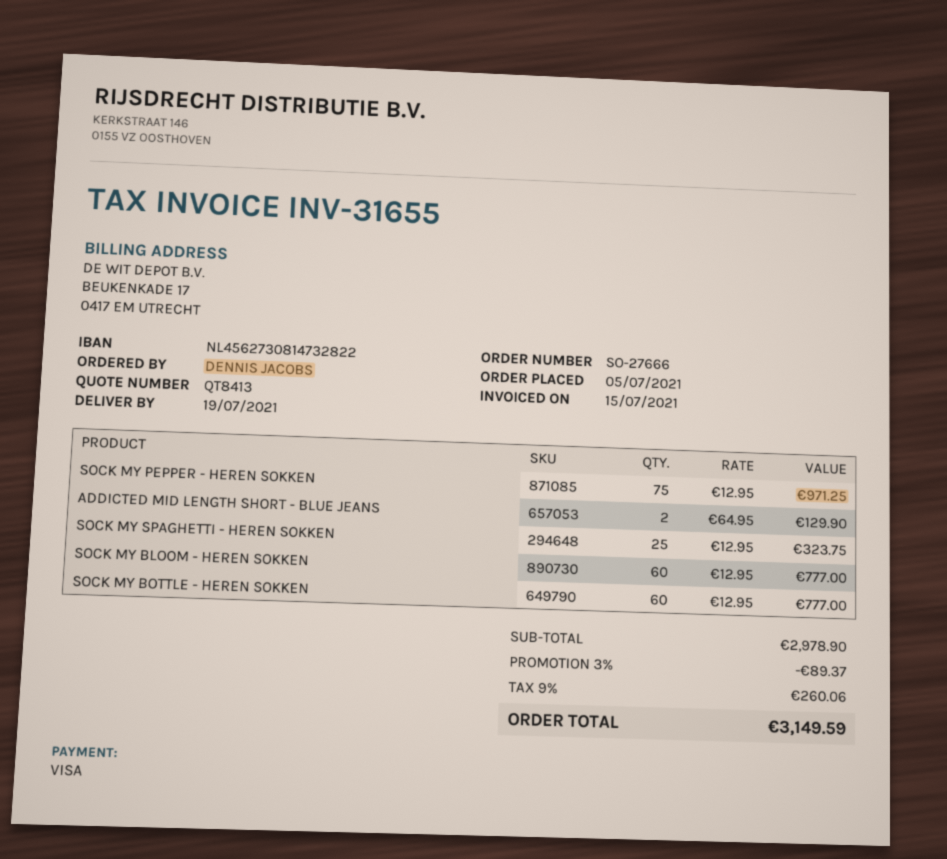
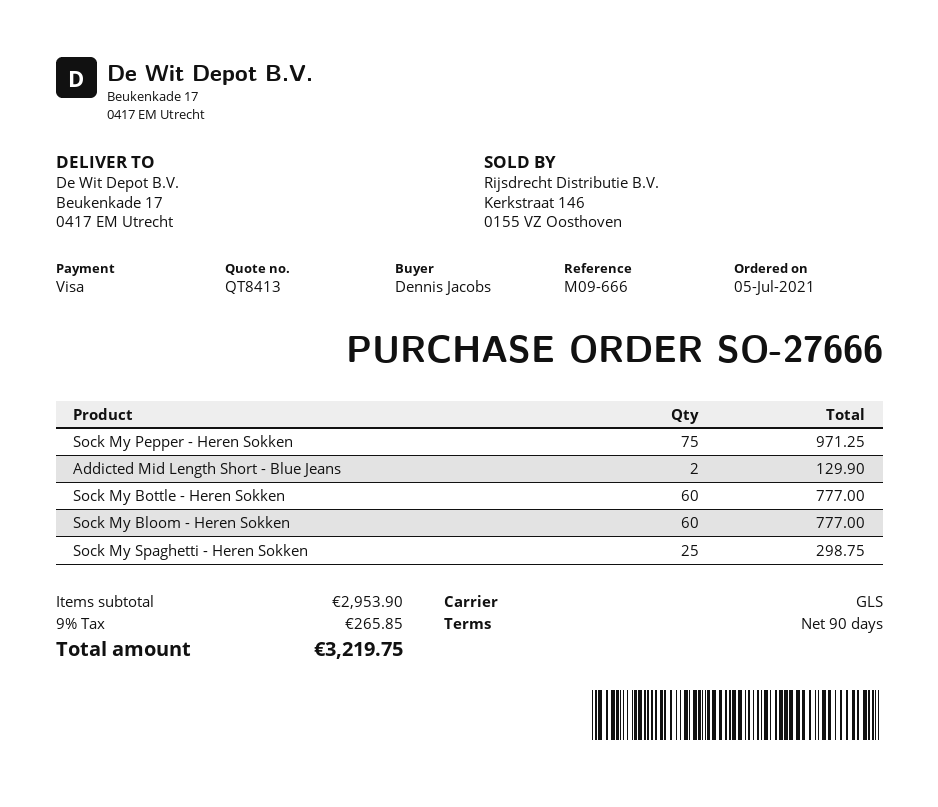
SOCK MY SPAGHETTI - HEREN SOKKEN: 25 for 323.75 -> 25 for 298.75
subtotal: 2978.90 -> 2953.90
discount: 3% = 89.37 -> none
tax: 9% = 260.06 -> 9% = 265.85
total: 3149.59 -> 3219.75

